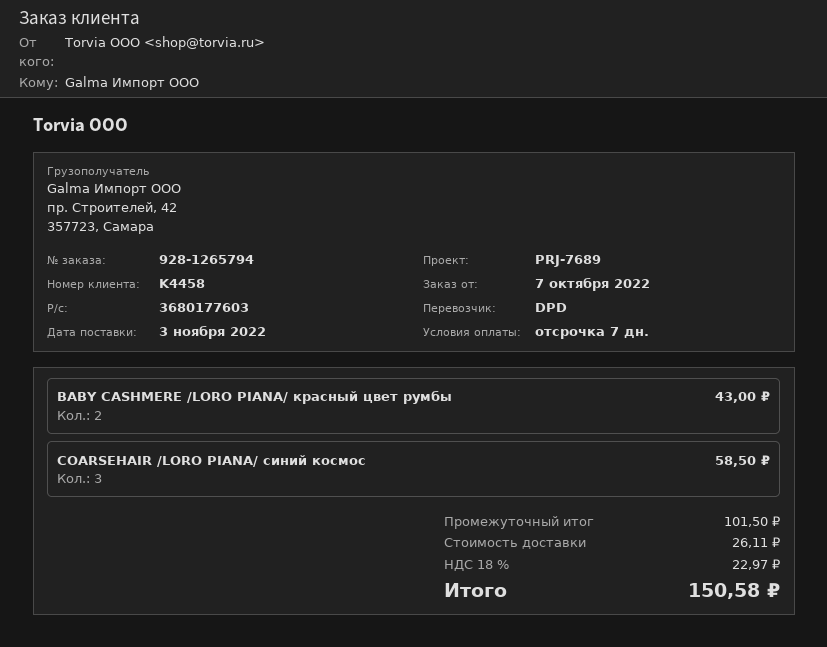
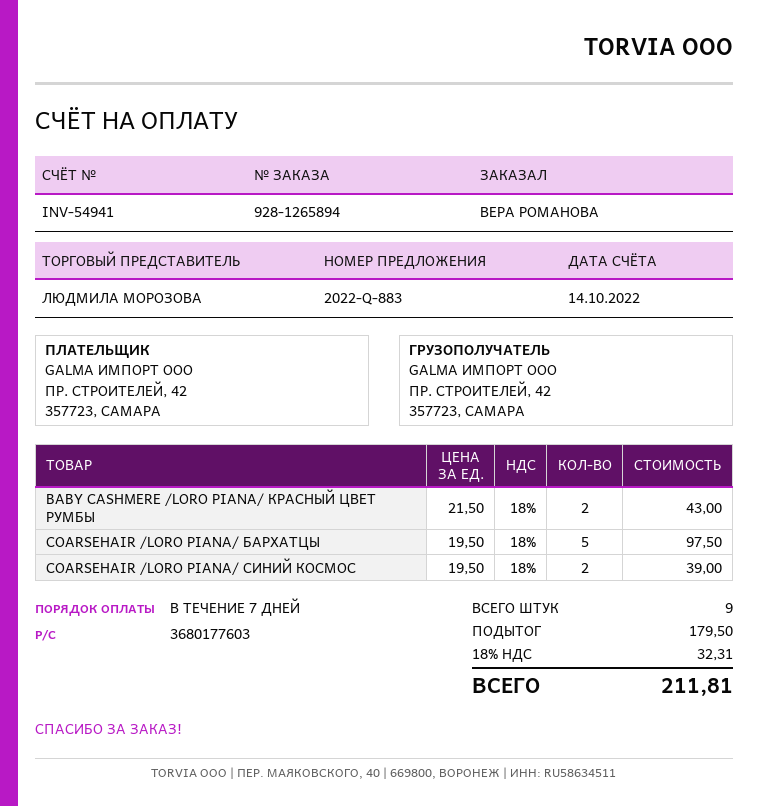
order number: 928-1265794 -> 928-1265894
COARSEHAIR /LORO PIANA/ синий космос: 3 for 58.50 -> 2 for 39.00
COARSEHAIR /LORO PIANA/ БАРХАТЦЫ: none -> 5 for 97.50
subtotal: 101.50 -> 179.50
shipping: 26.11 -> none
tax: 18% = 22.97 -> 18% = 32.31
total: 150.58 -> 211.81

